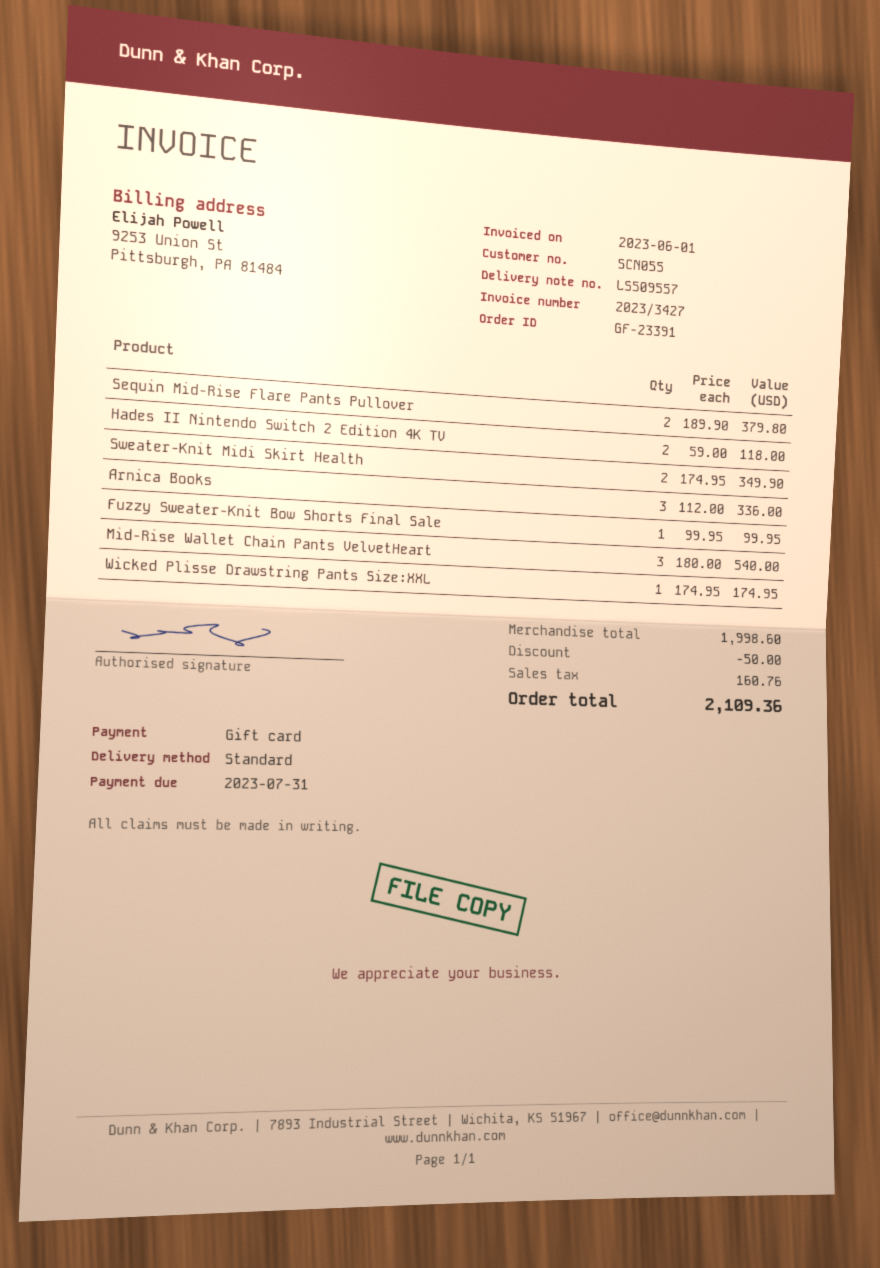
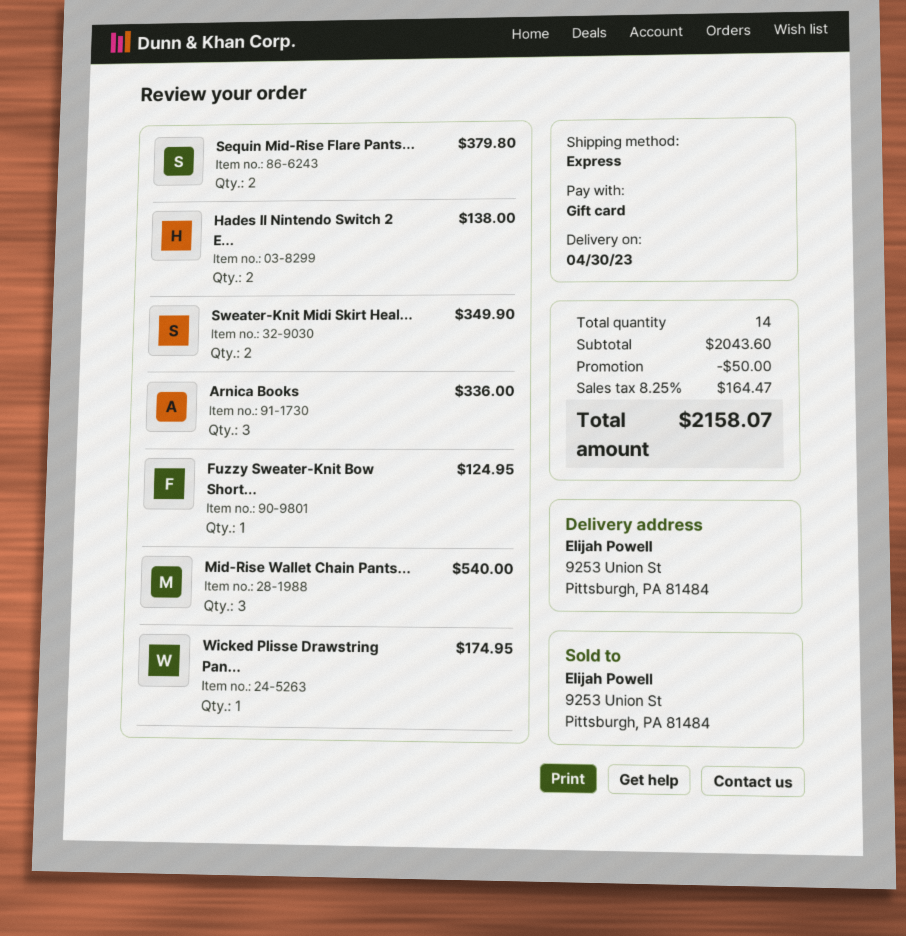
shipping method: standard -> express
Hades II Nintendo Switch 2 Edition 4K TV: 2 for 118.00 -> 2 for 138.00
Fuzzy Sweater-Knit Bow Shorts Final Sale: 1 for 99.95 -> 1 for 124.95
subtotal: 1998.60 -> 2043.60
tax: 160.76 -> 164.47
total: 2109.36 -> 2158.07

